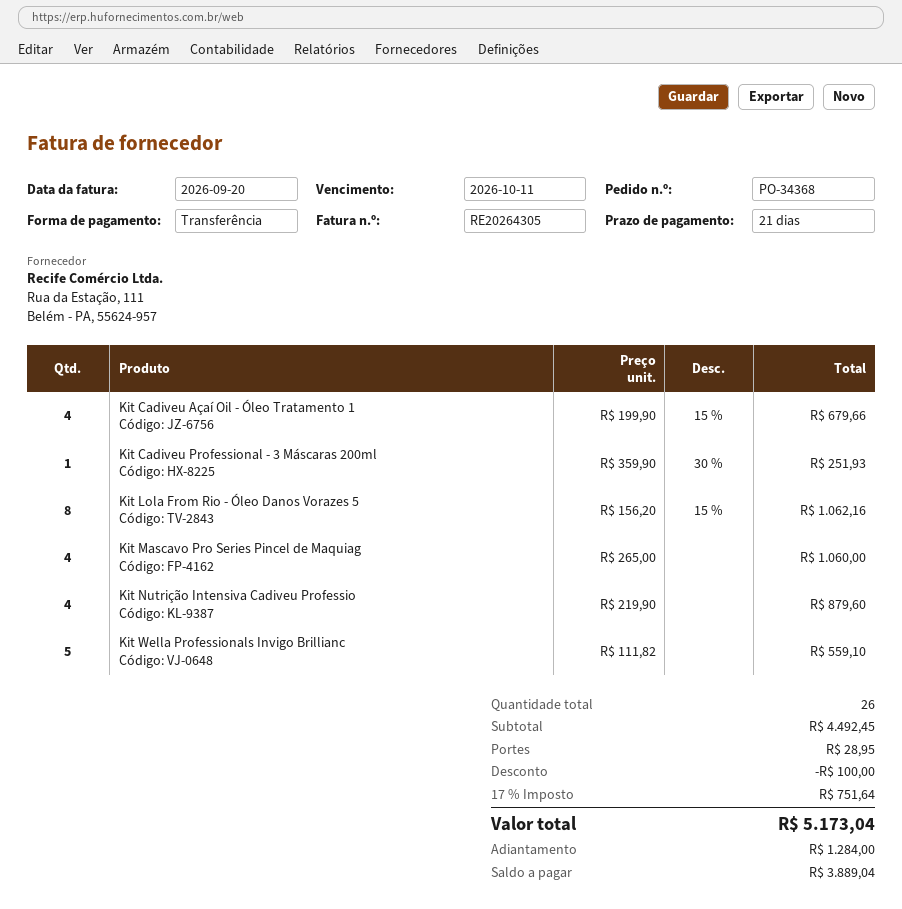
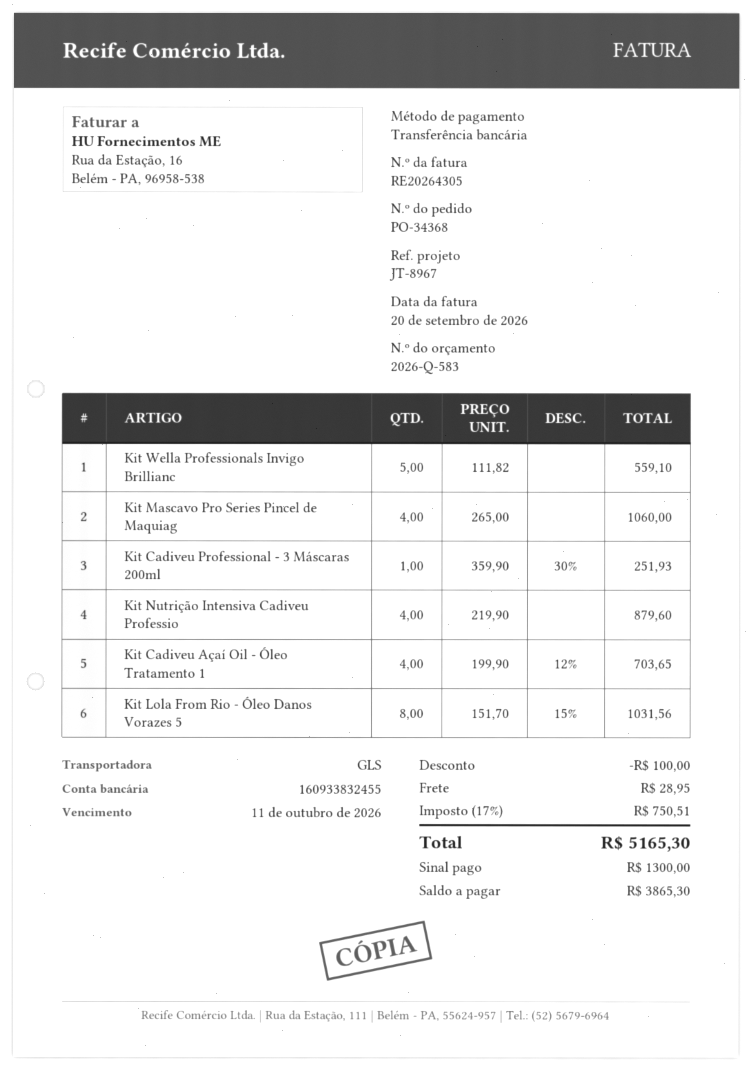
Kit Cadiveu Açaí Oil - Óleo Tratamento 1: 4 x 199.90 - 15% = 679.66 -> 4 x 199.90 - 12% = 703.65
Kit Lola From Rio - Óleo Danos Vorazes 5: 8 x 156.20 - 15% = 1062.16 -> 8 x 151.70 - 15% = 1031.56
tax: 17% = 751.64 -> 17% = 750.51
total: 5173.04 -> 5165.30
deposit: 1284.00 -> 1300.00
balance: 3889.04 -> 3865.30

